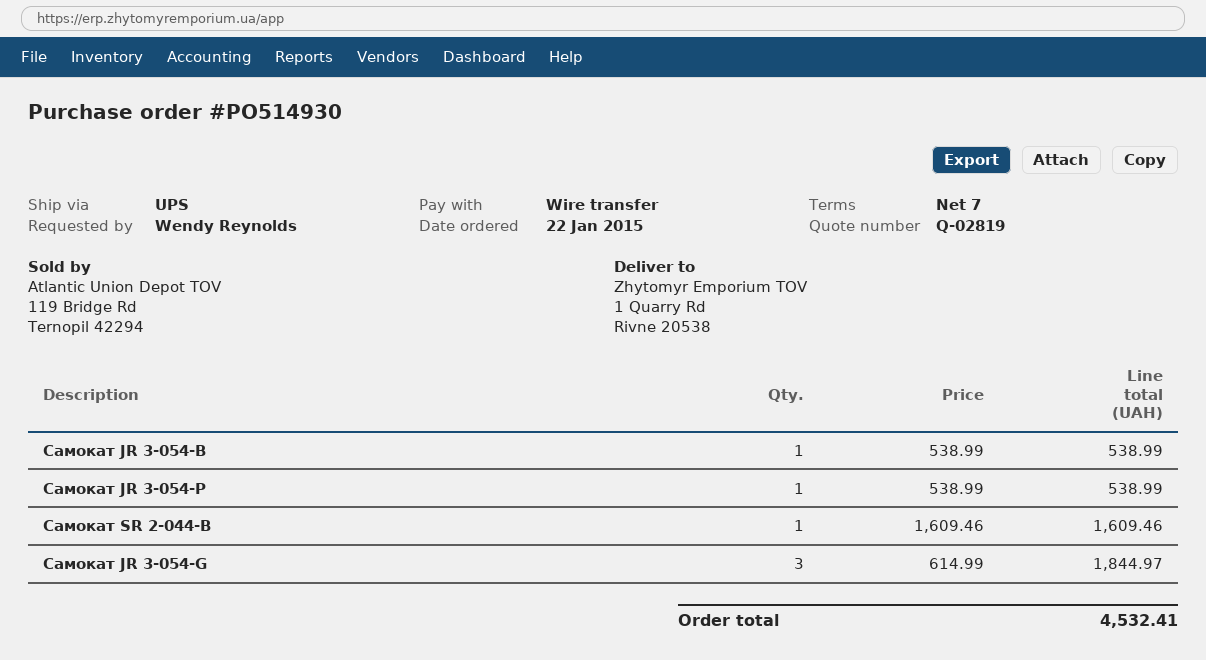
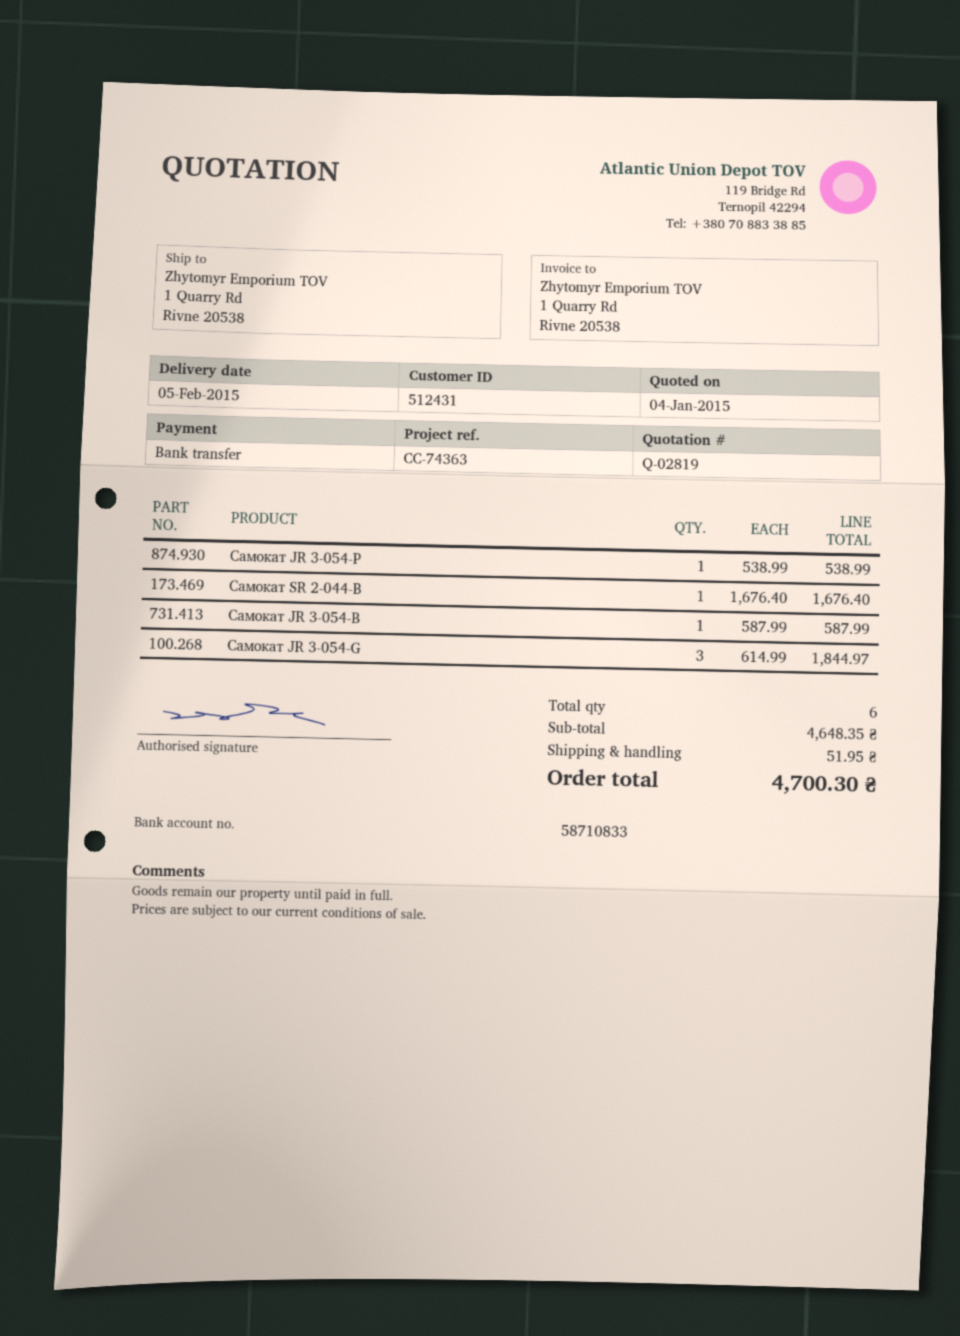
Самокат JR 3-054-B: 1 x 538.99 = 538.99 -> 1 x 587.99 = 587.99
Самокат SR 2-044-B: 1 x 1609.46 = 1609.46 -> 1 x 1676.40 = 1676.40
shipping: none -> 51.95
total: 4532.41 -> 4700.30

